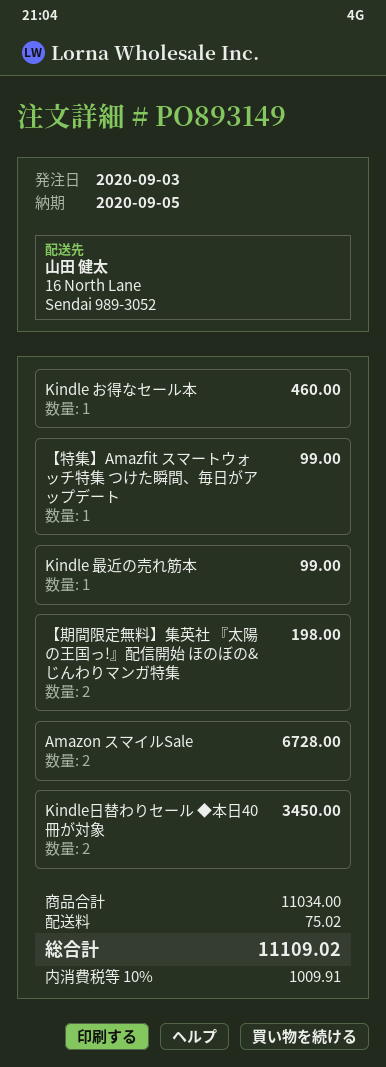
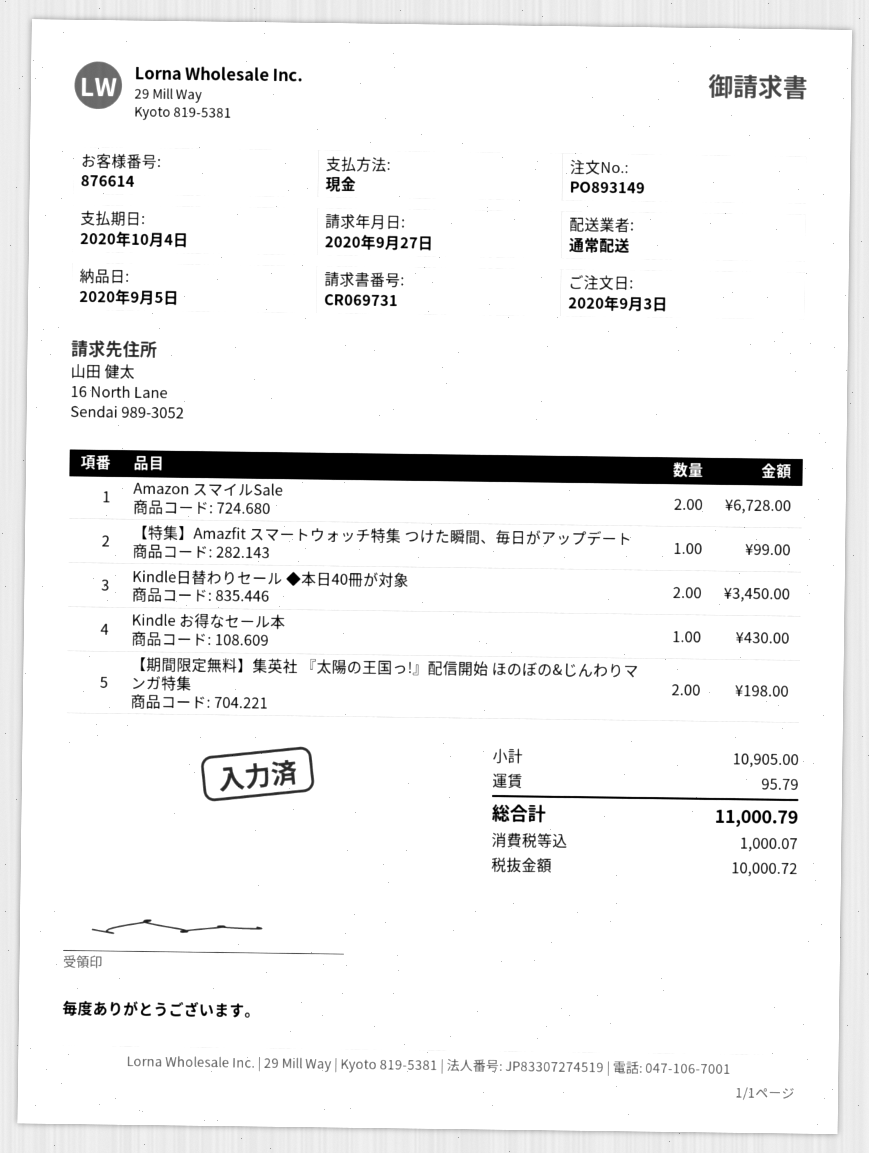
Kindle お得なセール本: 1 for 460.00 -> 1 for 430.00
Kindle 最近の売れ筋本: 1 for 99.00 -> none
subtotal: 11034.00 -> 10905.00
shipping: 75.02 -> 95.79
tax: 1009.91 -> 1000.07
total: 11109.02 -> 11000.79

